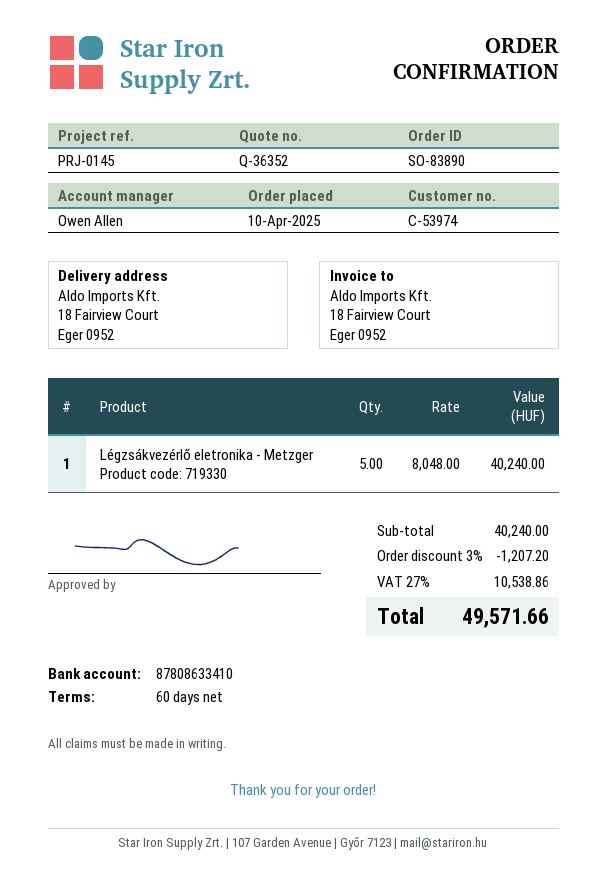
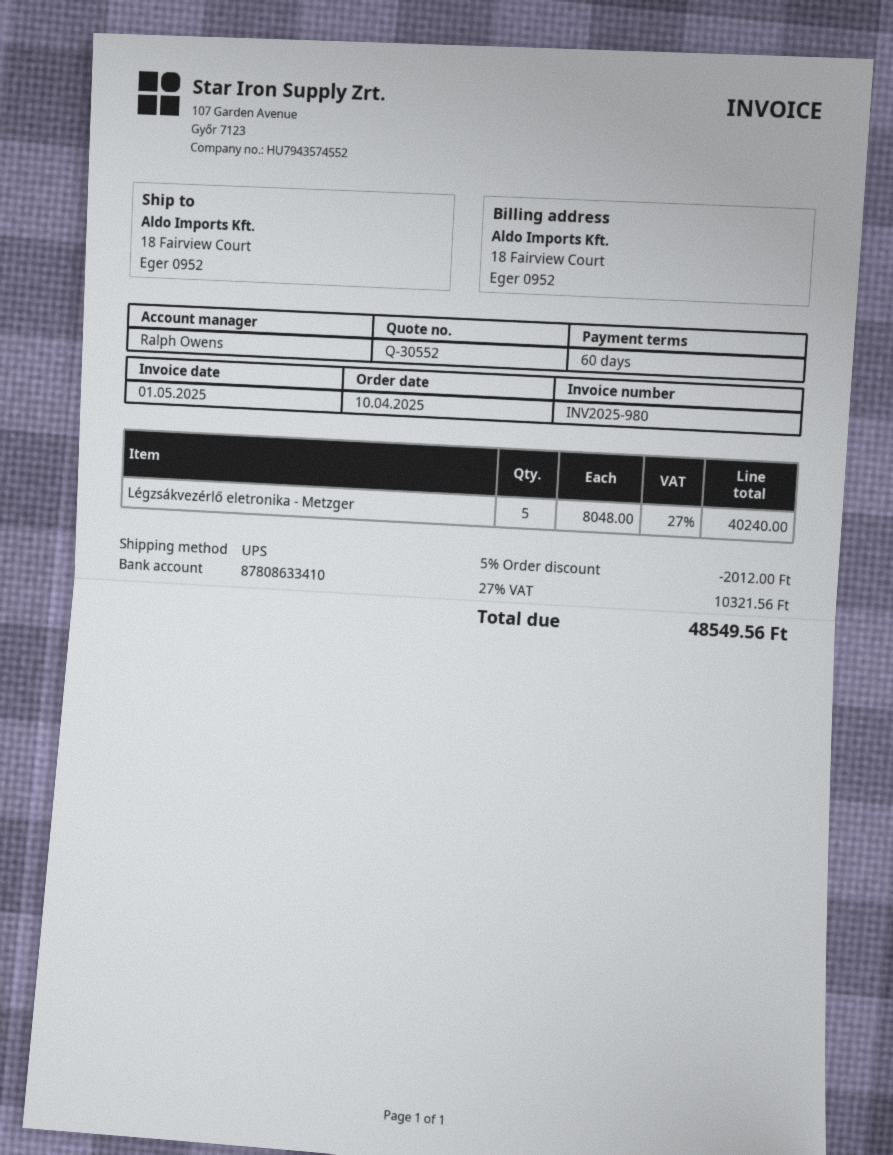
quote number: Q-36352 -> Q-30552
sales rep: Owen Allen -> Ralph Owens
discount: 3% = 1207.20 -> 5% = 2012.00
tax: 27% = 10538.86 -> 27% = 10321.56
total: 49571.66 -> 48549.56

